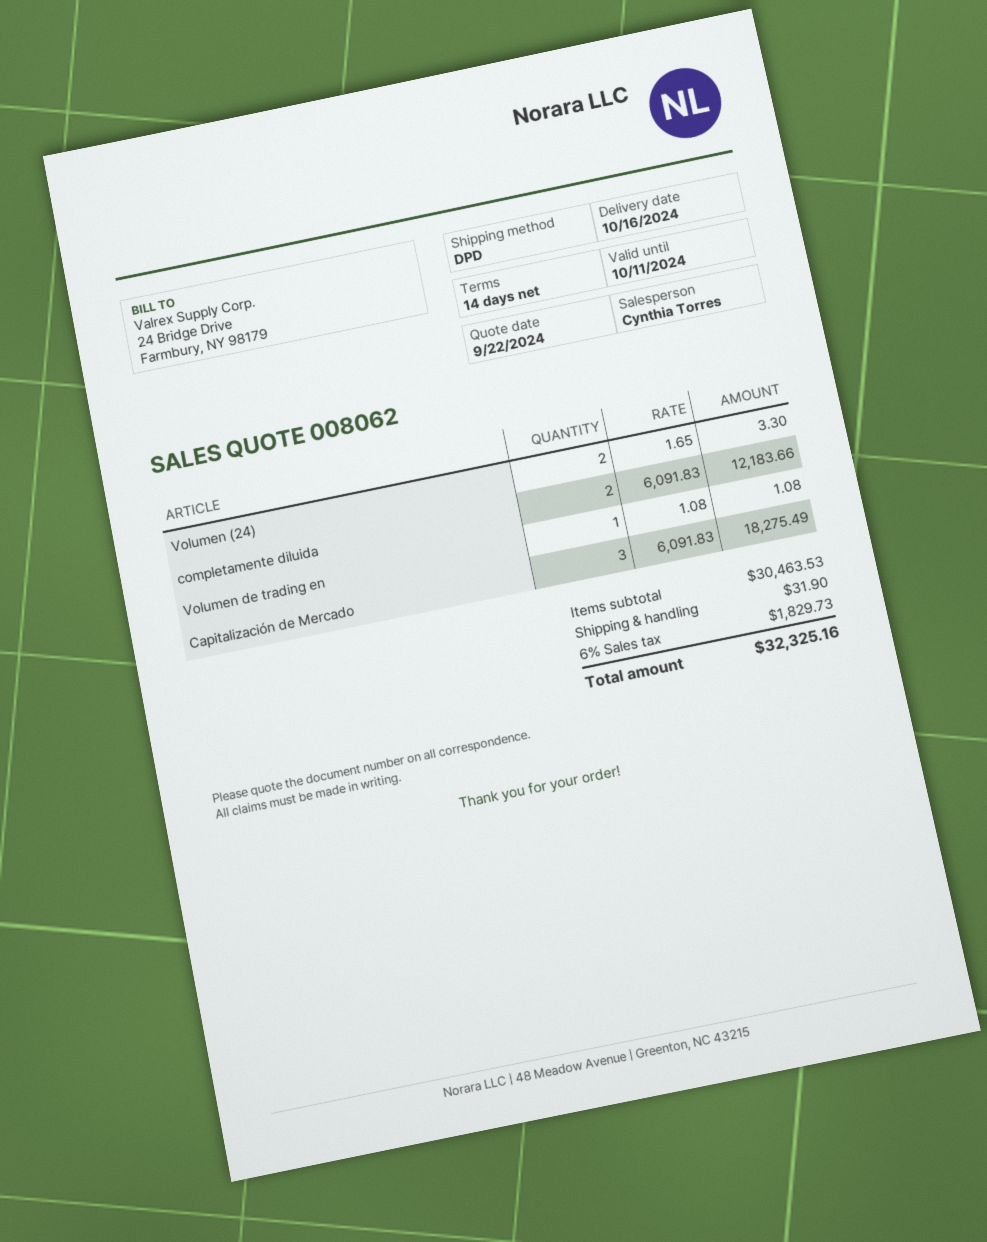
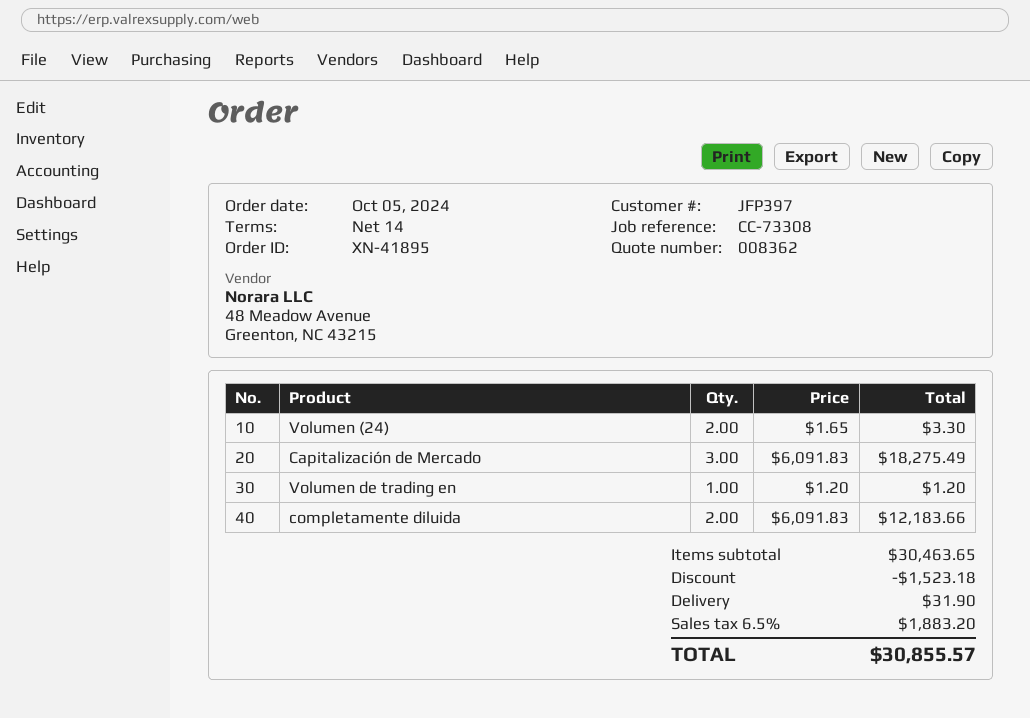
quote number: 008062 -> 008362
Volumen de trading en: 1 x 1.08 = 1.08 -> 1 x 1.20 = 1.20
subtotal: 30463.53 -> 30463.65
discount: none -> 1523.18
tax: 6% = 1829.73 -> 6.5% = 1883.20
total: 32325.16 -> 30855.57

